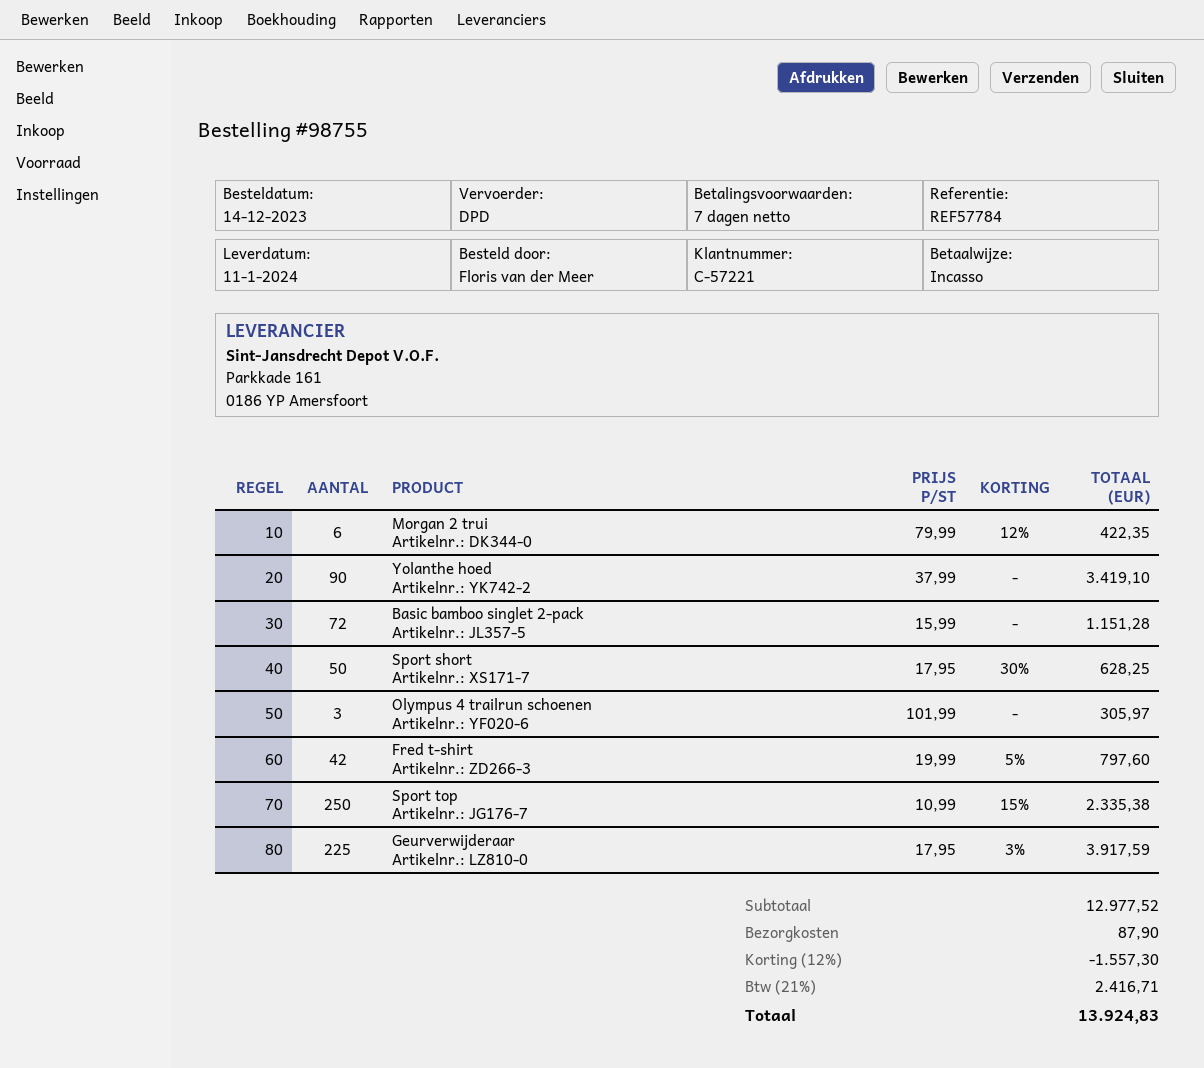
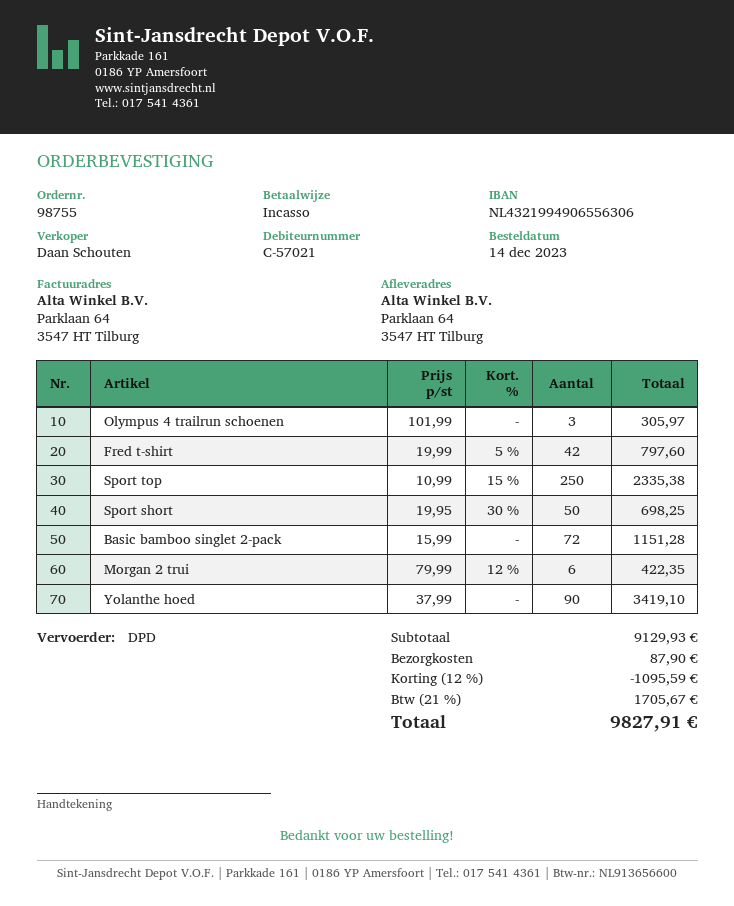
customer number: C-57221 -> C-57021
Sport short: 50 x 17.95 - 30% = 628.25 -> 50 x 19.95 - 30% = 698.25
Geurverwijderaar: 225 x 17.95 - 3% = 3917.59 -> none
subtotal: 12977.52 -> 9129.93
discount: 12% = 1557.30 -> 12% = 1095.59
tax: 21% = 2416.71 -> 21% = 1705.67
total: 13924.83 -> 9827.91

